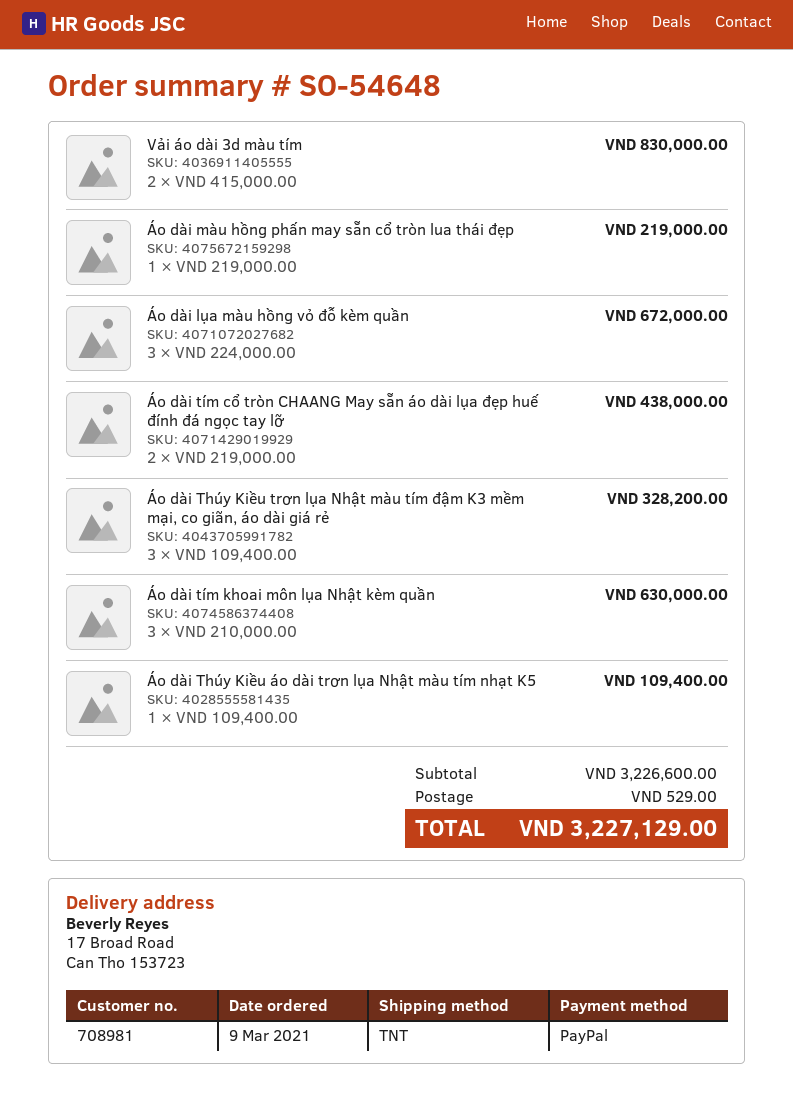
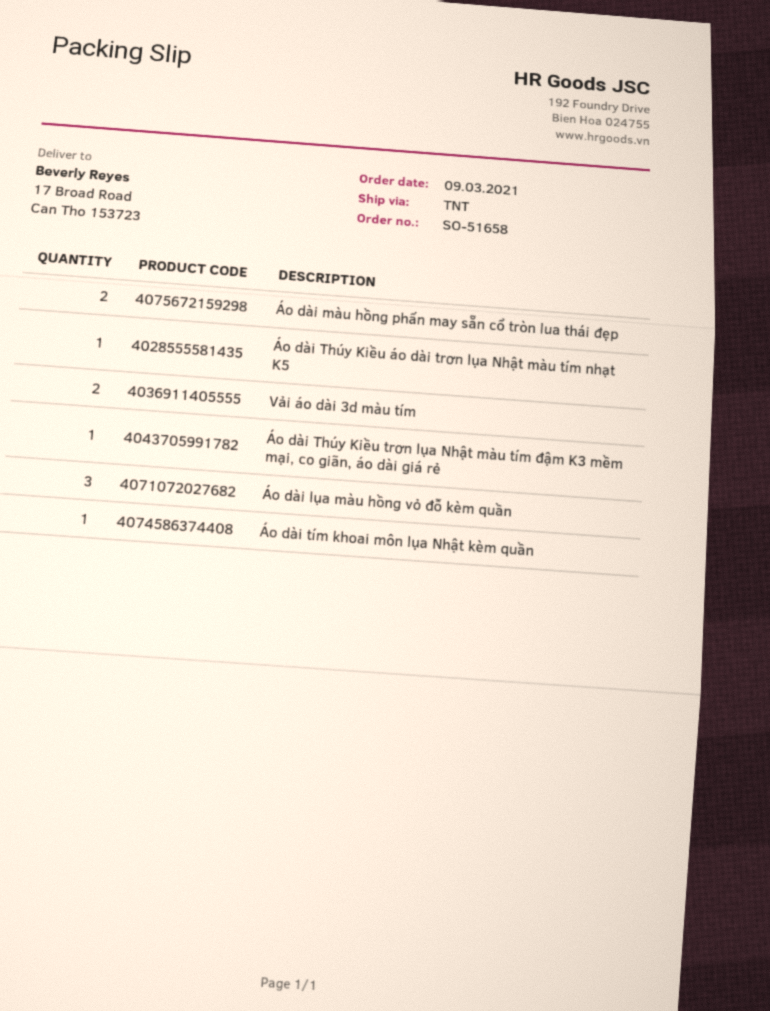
order number: SO-54648 -> SO-51658
Áo dài màu hồng phấn may sẵn cổ tròn lua thái đẹp: 1 -> 2
Áo dài tím cổ tròn CHAANG May sẵn áo dài lụa đẹp huế đính đá ngọc tay lỡ: 2 -> none
Áo dài Thúy Kiều trơn lụa Nhật màu tím đậm K3 mềm mại, co giãn, áo dài giá rẻ: 3 -> 1
Áo dài tím khoai môn lụa Nhật kèm quần: 3 -> 1

